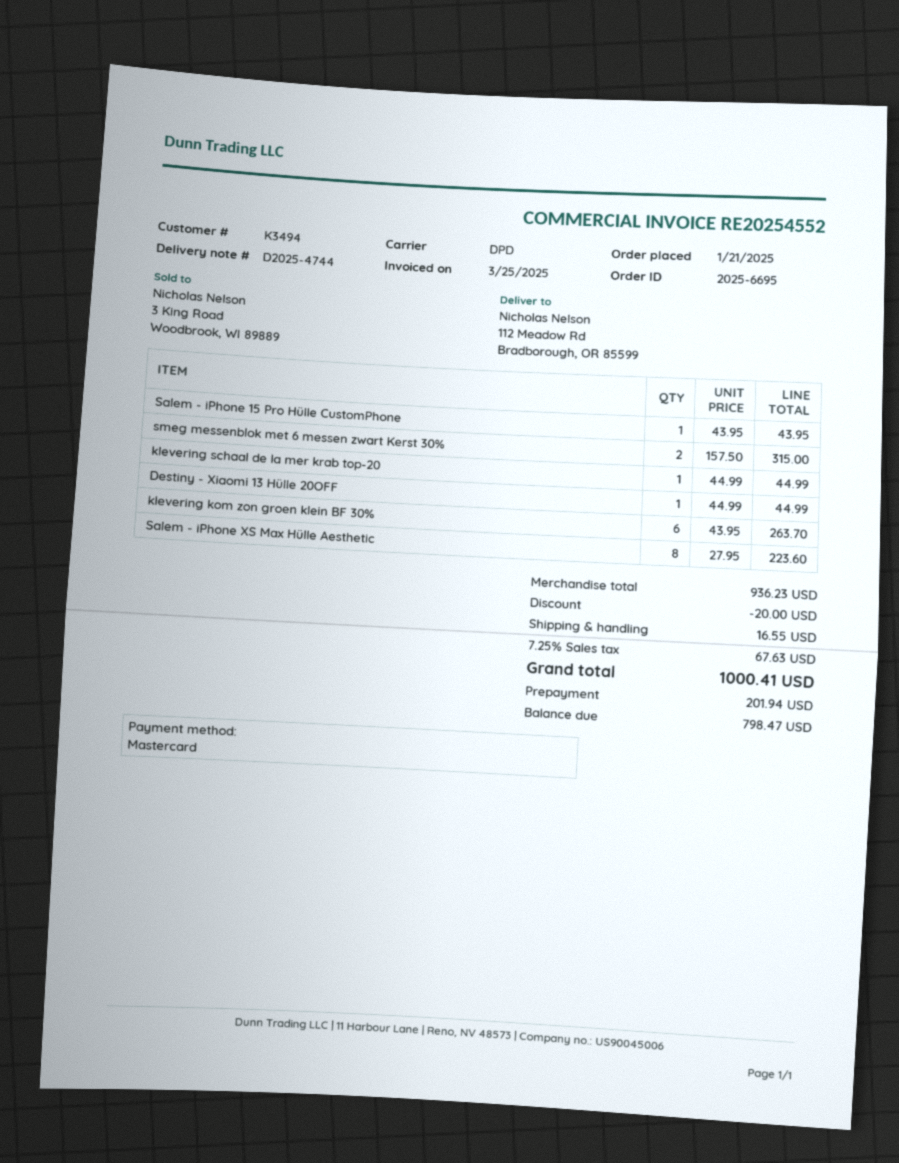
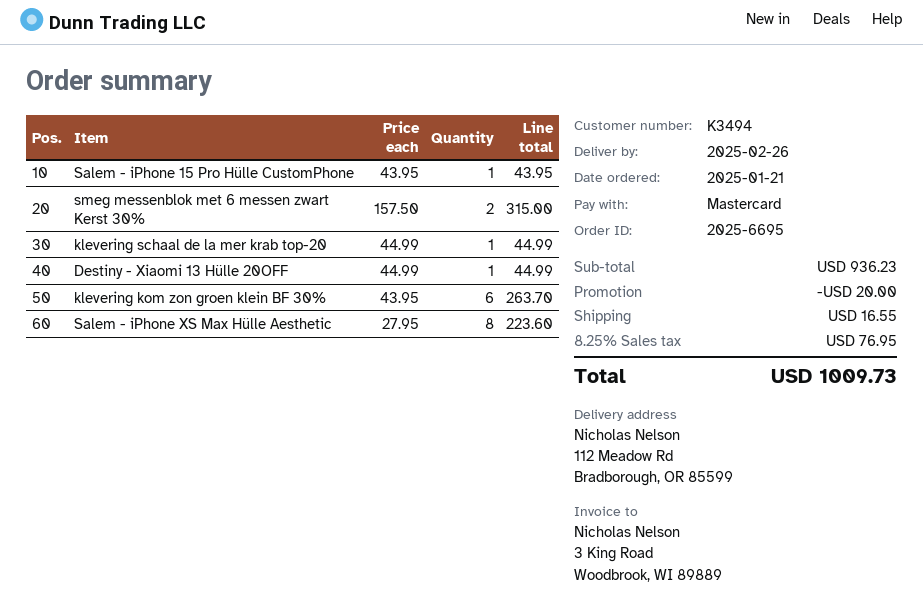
tax: 7.25% = 67.63 -> 8.25% = 76.95
total: 1000.41 -> 1009.73

